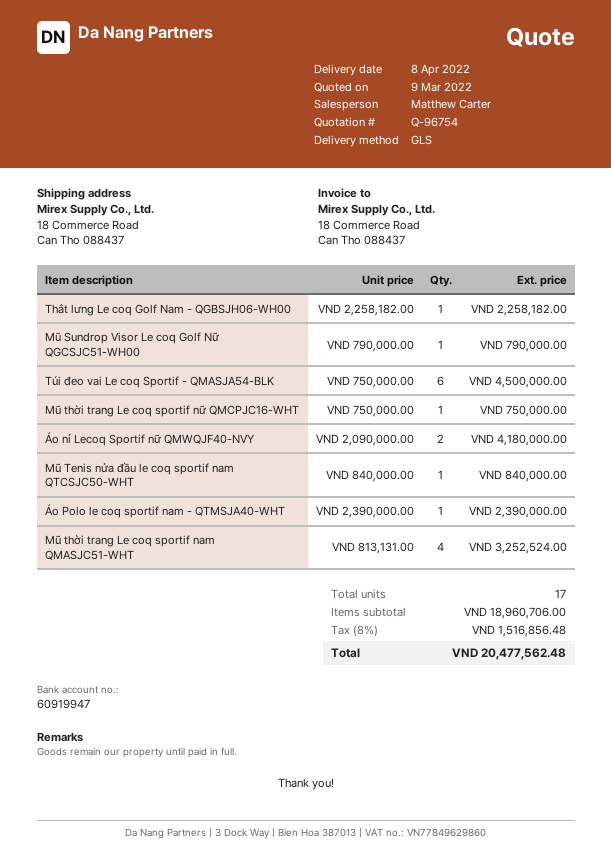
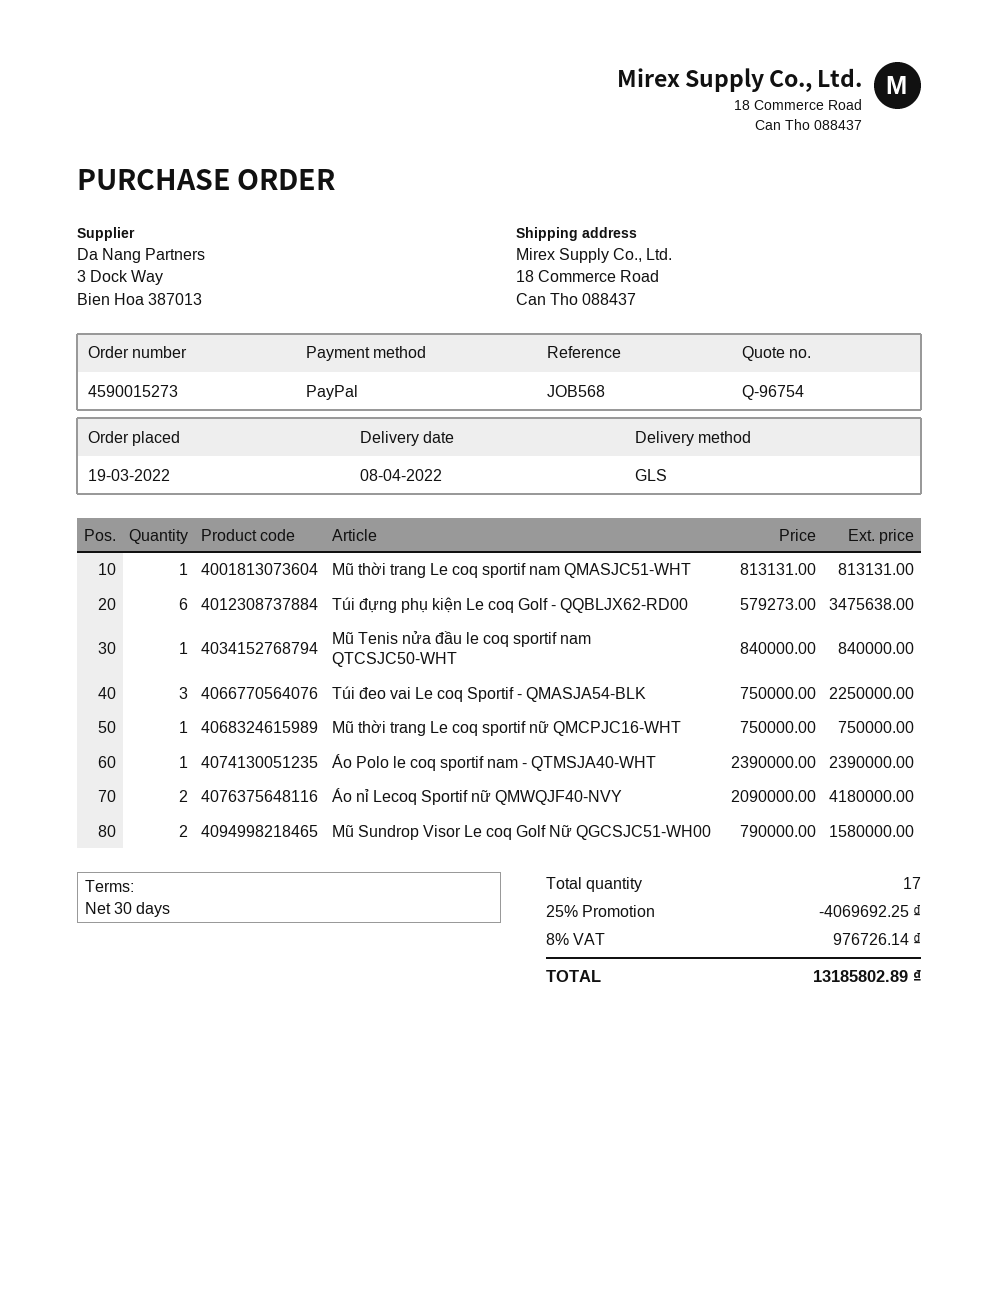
Thắt lưng Le coq Golf Nam - QGBSJH06-WH00: 1 x 2258182.00 = 2258182.00 -> none
Mũ Sundrop Visor Le coq Golf Nữ QGCSJC51-WH00: 1 x 790000.00 = 790000.00 -> 2 x 790000.00 = 1580000.00
Túi đeo vai Le coq Sportif - QMASJA54-BLK: 6 x 750000.00 = 4500000.00 -> 3 x 750000.00 = 2250000.00
Mũ thời trang Le coq sportif nam QMASJC51-WHT: 4 x 813131.00 = 3252524.00 -> 1 x 813131.00 = 813131.00
Túi đựng phụ kiện Le coq Golf - QQBLJX62-RD00: none -> 6 x 579273.00 = 3475638.00
discount: none -> 25% = 4069692.25
tax: 8% = 1516856.48 -> 8% = 976726.14
total: 20477562.48 -> 13185802.89

